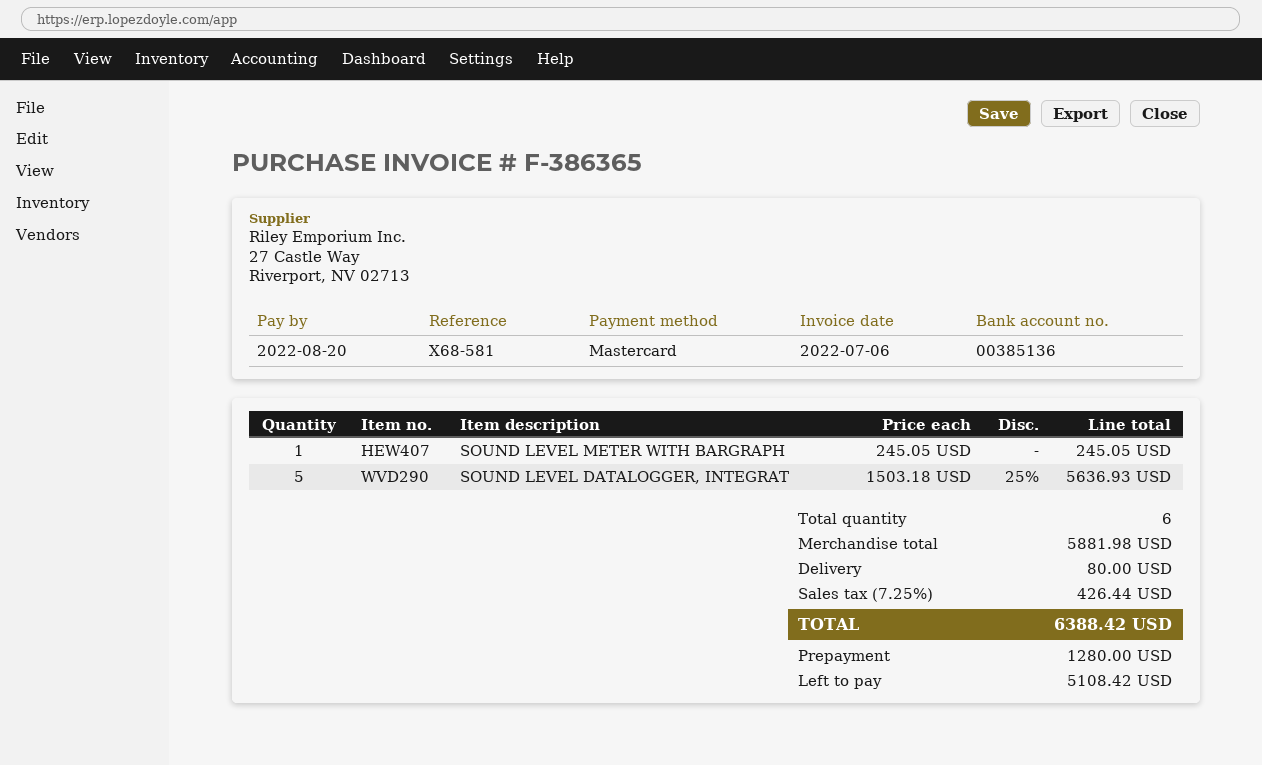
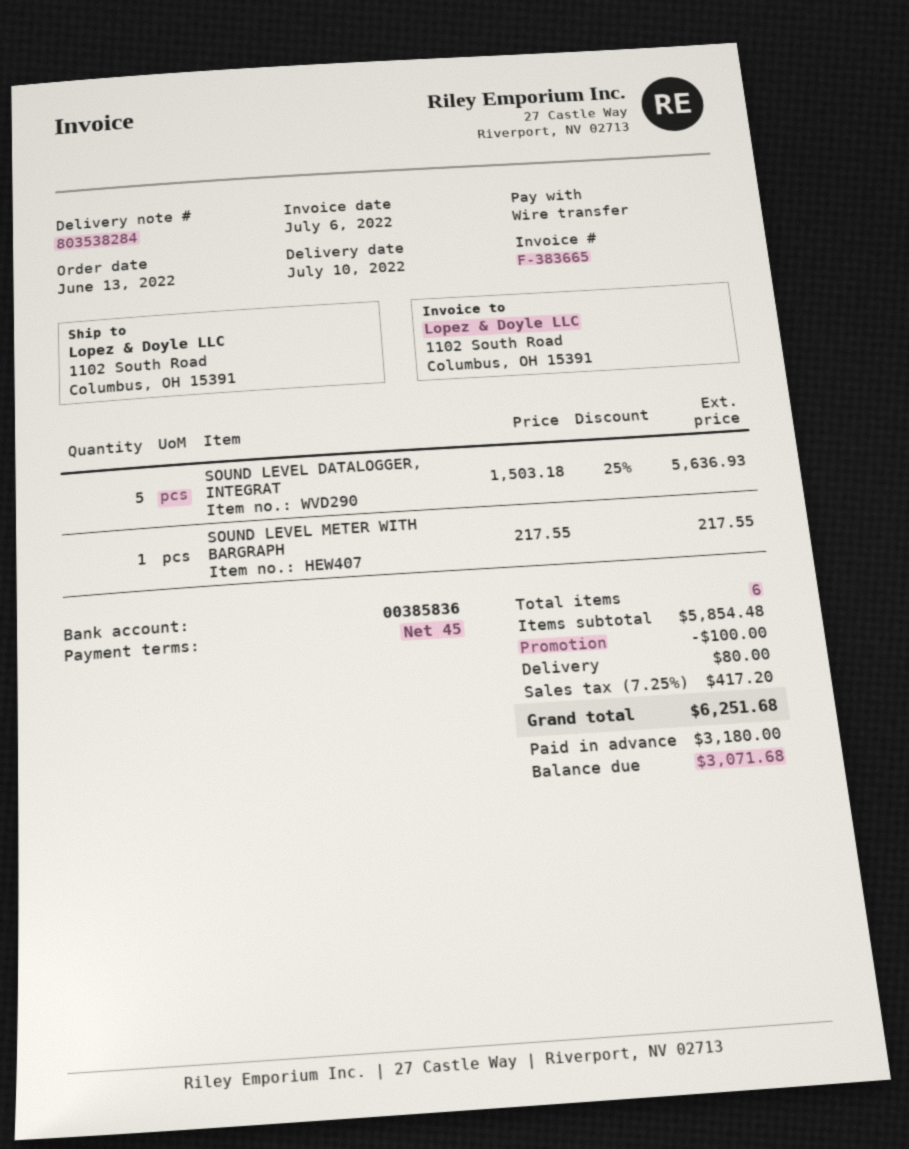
invoice number: F-386365 -> F-383665
payment method: Mastercard -> bank transfer
bank account: 00385136 -> 00385836
SOUND LEVEL METER WITH BARGRAPH: 1 x 245.05 = 245.05 -> 1 x 217.55 = 217.55
subtotal: 5881.98 -> 5854.48
discount: none -> 100.00
tax: 7.25% = 426.44 -> 7.25% = 417.20
total: 6388.42 -> 6251.68
deposit: 1280.00 -> 3180.00
balance: 5108.42 -> 3071.68

